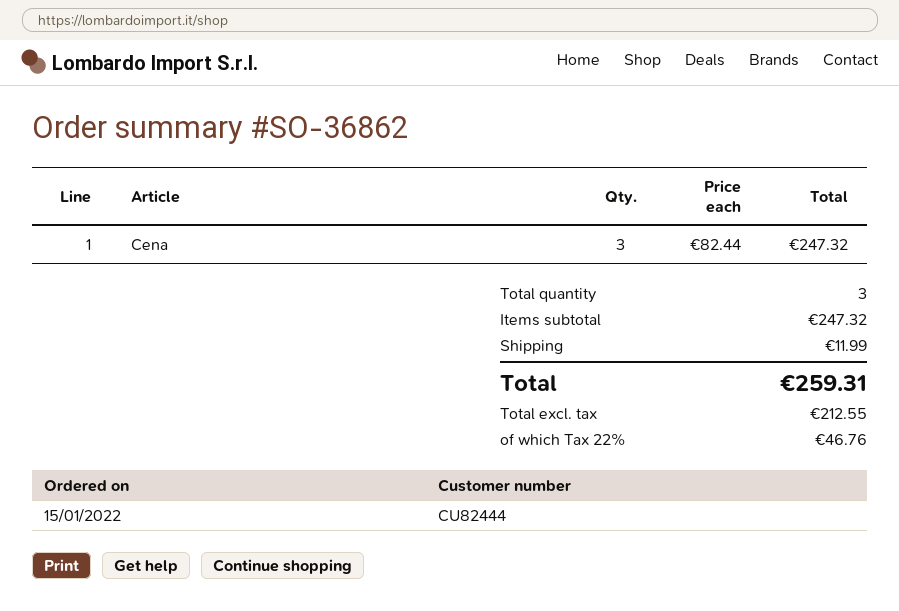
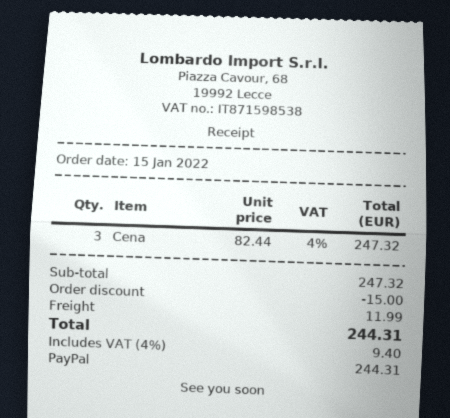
discount: none -> 15.00
tax: 22% = 46.76 -> 4% = 9.40
total: 259.31 -> 244.31

